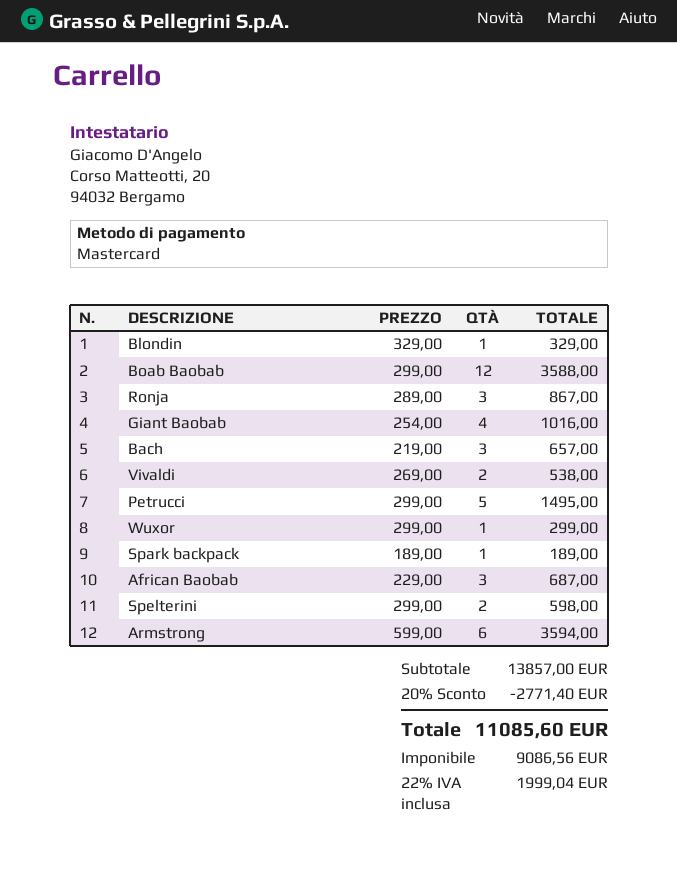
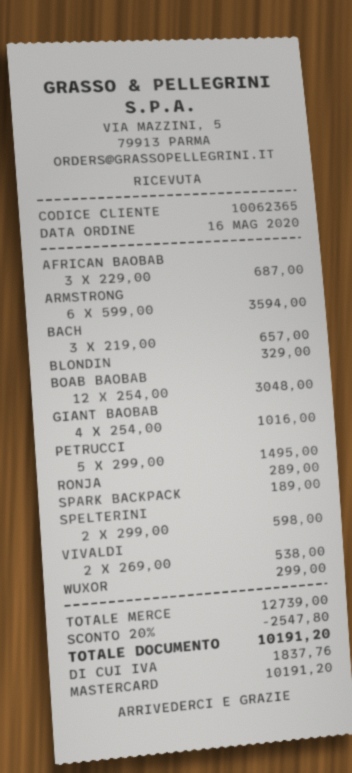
Boab Baobab: 12 x 299.00 = 3588.00 -> 12 x 254.00 = 3048.00
Ronja: 3 x 289.00 = 867.00 -> 1 x 289.00 = 289.00
subtotal: 13857.00 -> 12739.00
discount: 20% = 2771.40 -> 20% = 2547.80
tax: 1999.04 -> 1837.76
total: 11085.60 -> 10191.20

